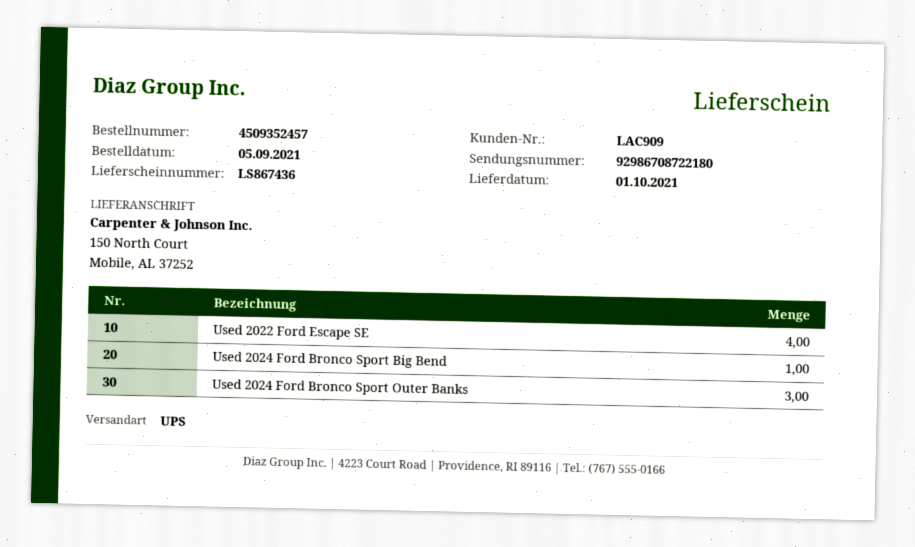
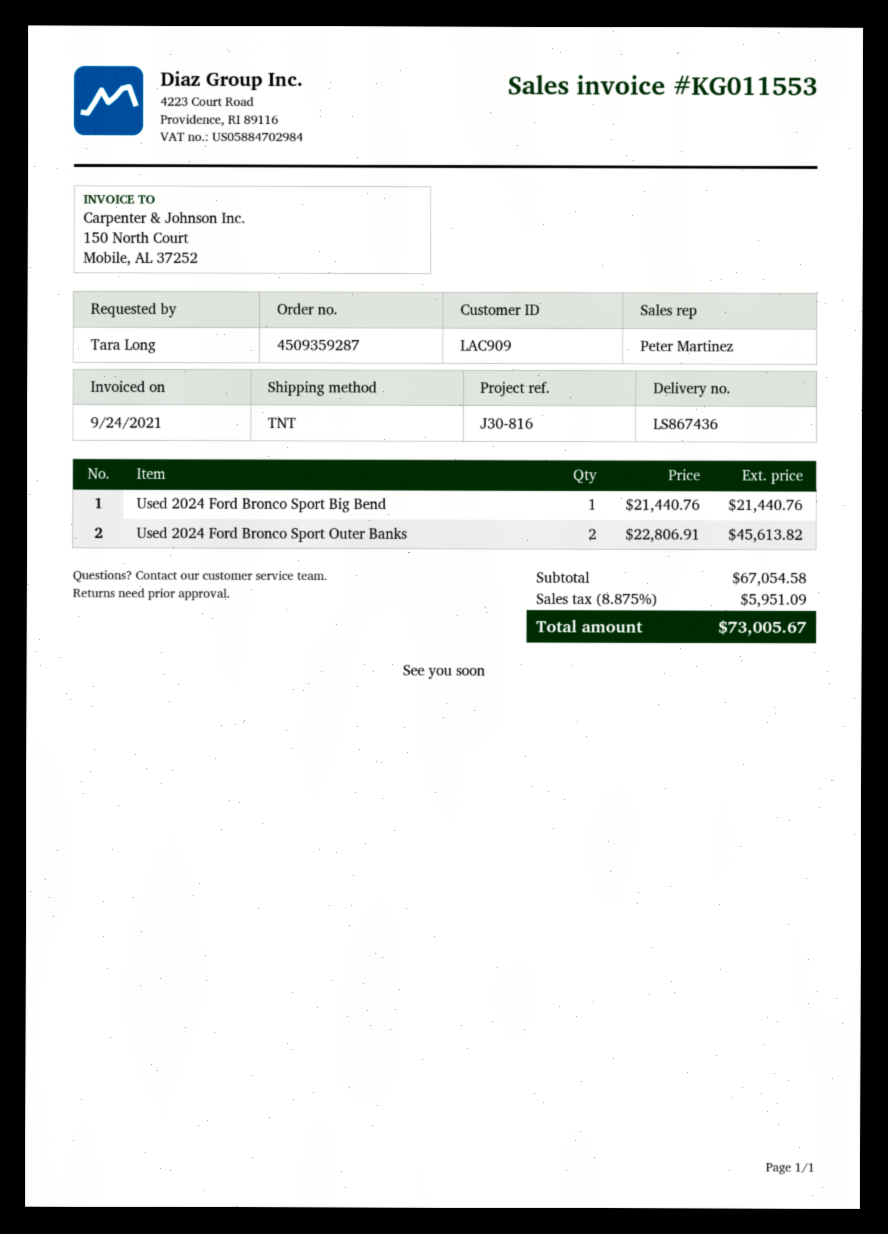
order number: 4509352457 -> 4509359287
shipping method: UPS -> TNT
Used 2022 Ford Escape SE: 4 -> none
Used 2024 Ford Bronco Sport Outer Banks: 3 -> 2

